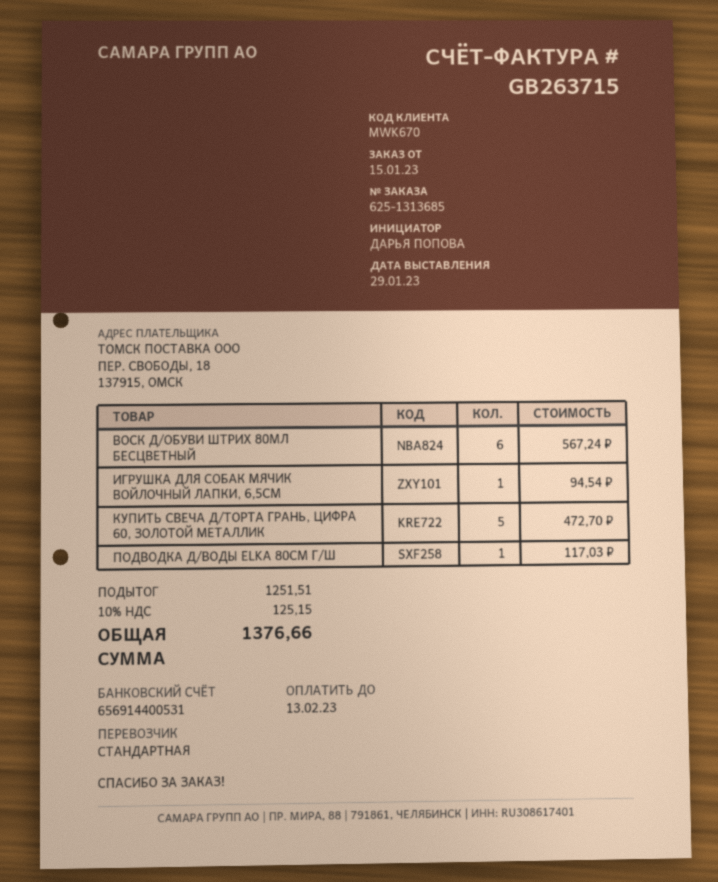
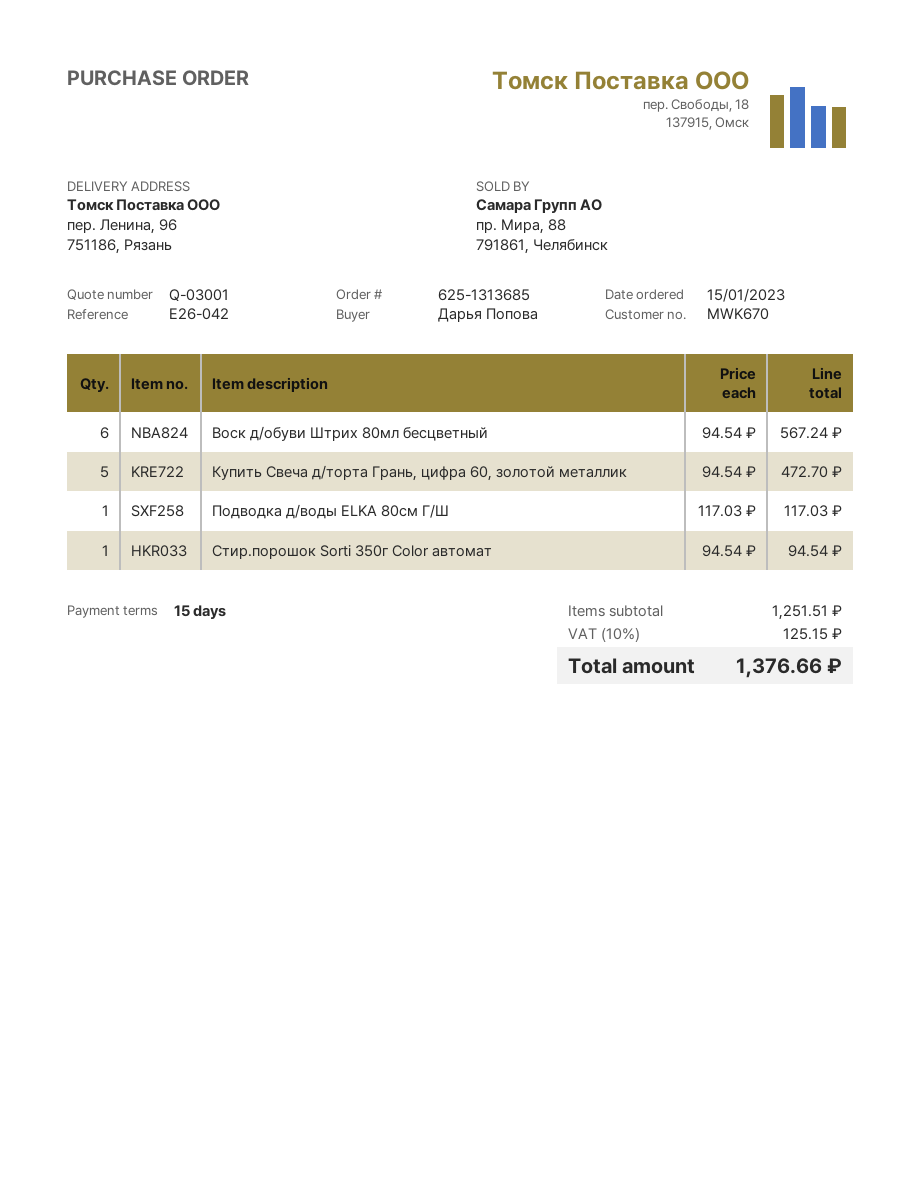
ИГРУШКА ДЛЯ СОБАК МЯЧИК ВОЙЛОЧНЫЙ ЛАПКИ, 6,5СМ: 1 for 94.54 -> none
Стир.порошок Sorti 350г Color автомат: none -> 1 for 94.54

